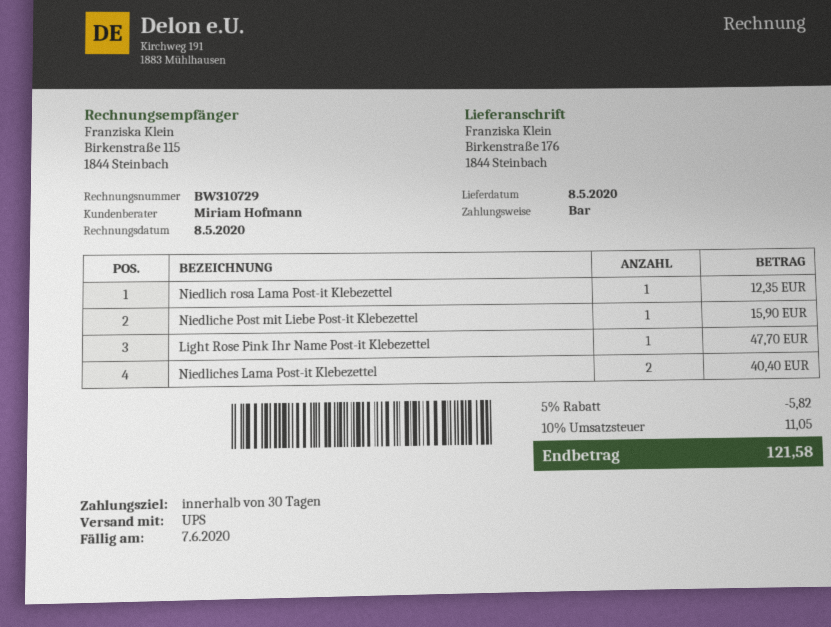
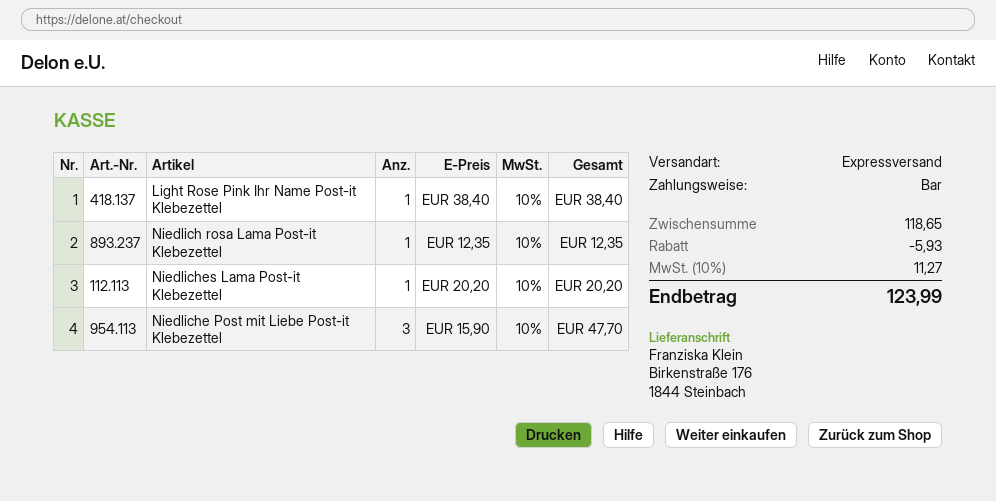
shipping method: UPS -> express
Niedliche Post mit Liebe Post-it Klebezettel: 1 for 15.90 -> 3 for 47.70
Light Rose Pink Ihr Name Post-it Klebezettel: 1 for 47.70 -> 1 for 38.40
Niedliches Lama Post-it Klebezettel: 2 for 40.40 -> 1 for 20.20
discount: 5.82 -> 5.93
tax: 10% = 11.05 -> 10% = 11.27
total: 121.58 -> 123.99

